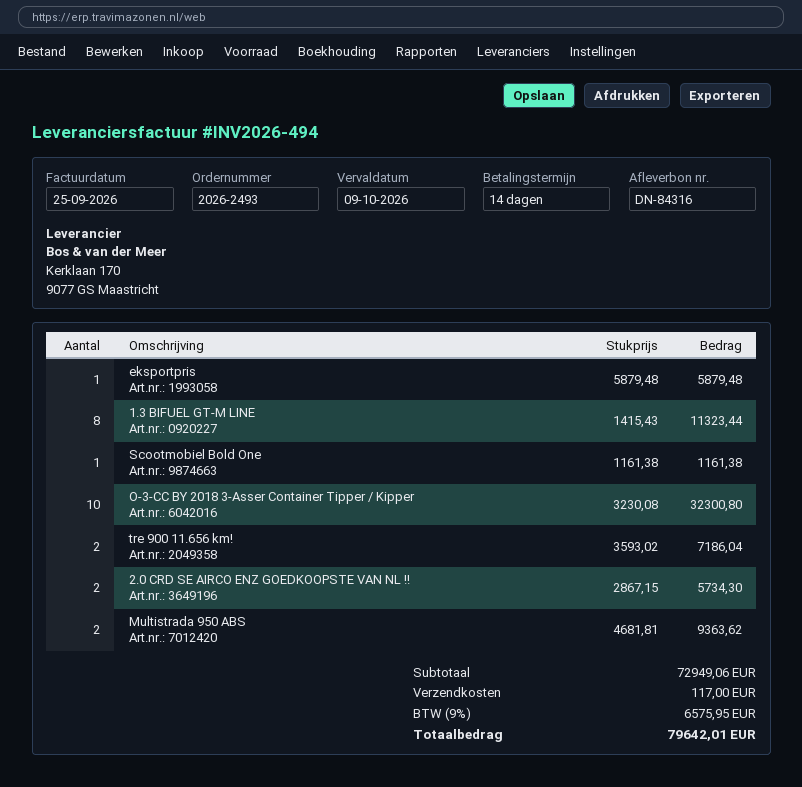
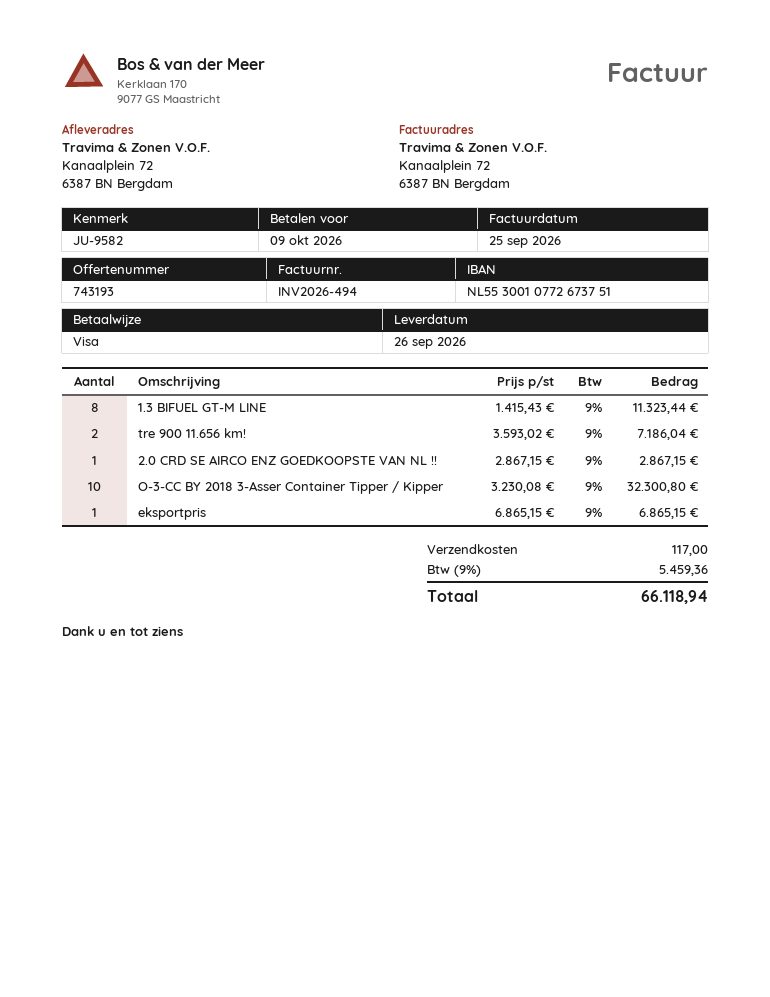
eksportpris: 1 x 5879.48 = 5879.48 -> 1 x 6865.15 = 6865.15
Scootmobiel Bold One: 1 x 1161.38 = 1161.38 -> none
2.0 CRD SE AIRCO ENZ GOEDKOOPSTE VAN NL !!: 2 x 2867.15 = 5734.30 -> 1 x 2867.15 = 2867.15
Multistrada 950 ABS: 2 x 4681.81 = 9363.62 -> none
tax: 9% = 6575.95 -> 9% = 5459.36
total: 79642.01 -> 66118.94

